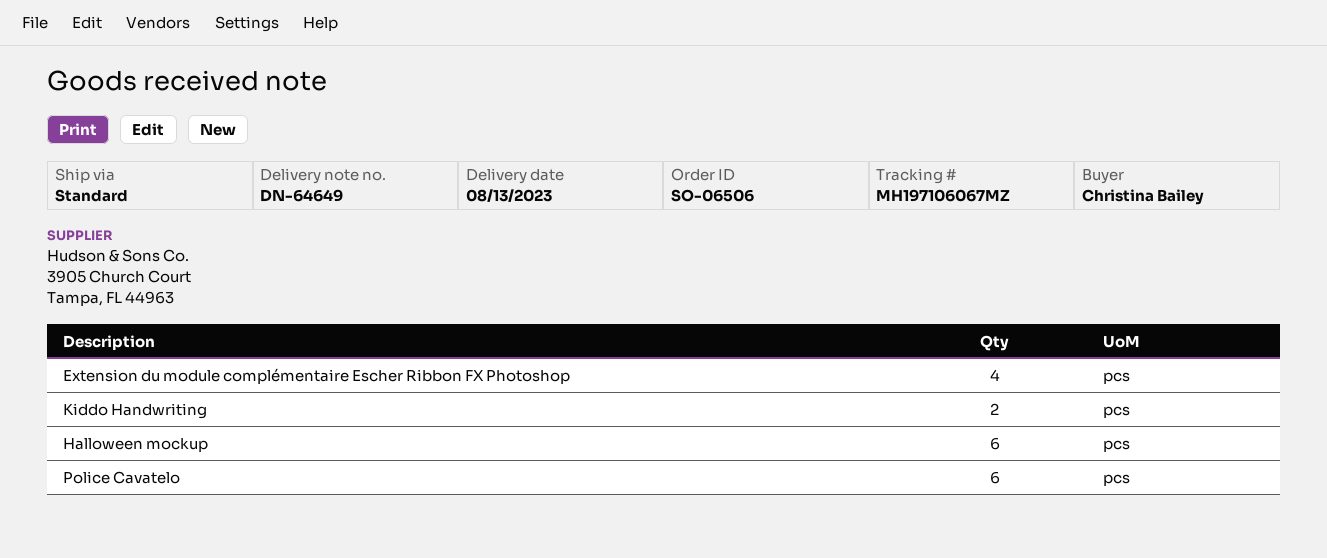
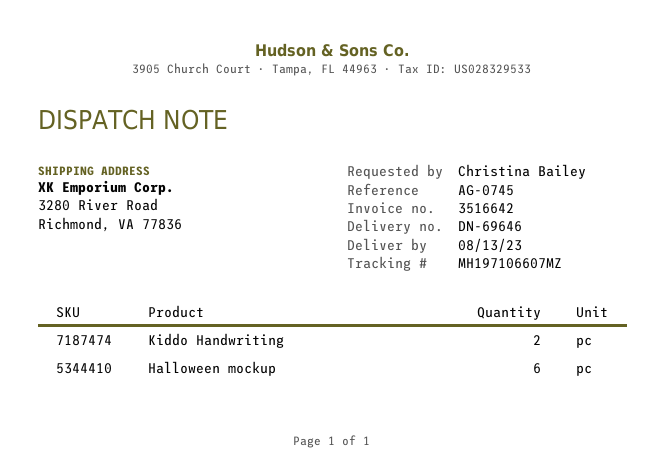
delivery note number: DN-64649 -> DN-69646
tracking number: MH197106067MZ -> MH197106607MZ
Extension du module complémentaire Escher Ribbon FX Photoshop: 4 -> none
Police Cavatelo: 6 -> none

